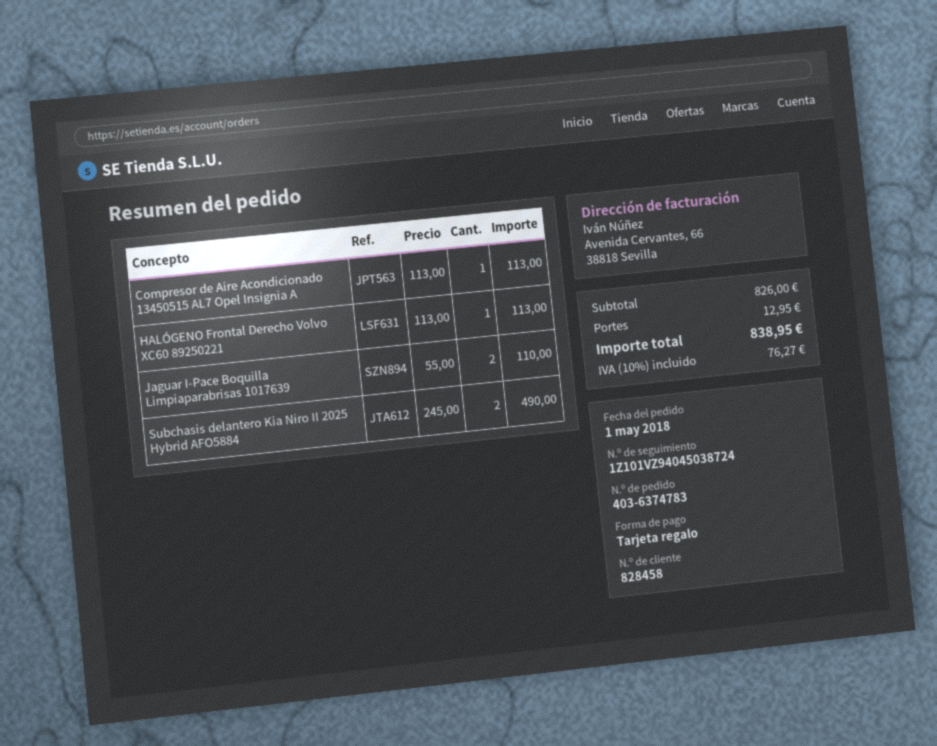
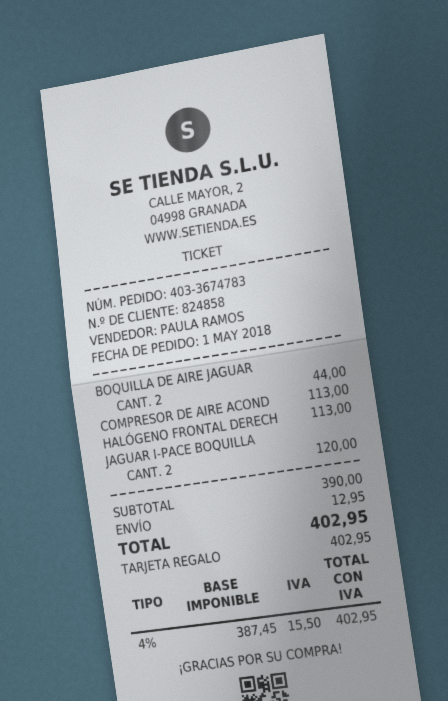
order number: 403-6374783 -> 403-3674783
customer number: 828458 -> 824858
Jaguar I-Pace Boquilla Limpiaparabrisas 1017639: 2 for 110.00 -> 2 for 120.00
Subchasis delantero Kia Niro II 2025 Hybrid AFO5884: 2 for 490.00 -> none
BOQUILLA DE AIRE JAGUAR: none -> 2 for 44.00
subtotal: 826.00 -> 390.00
tax: 10% = 76.27 -> 4% = 15.50
total: 838.95 -> 402.95

